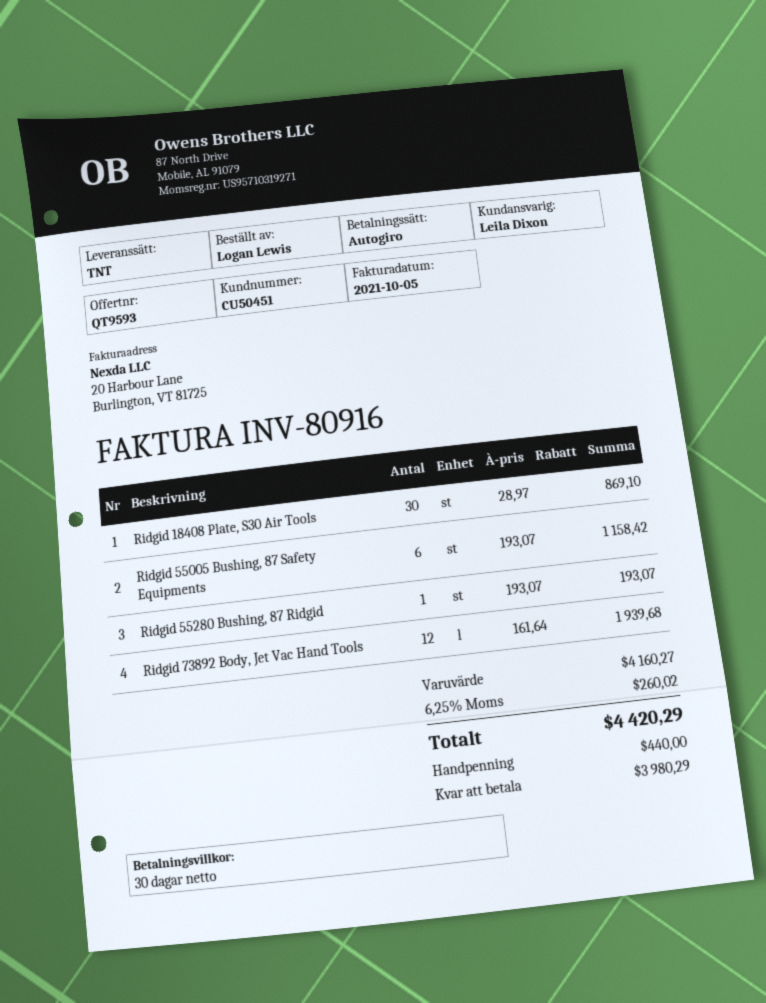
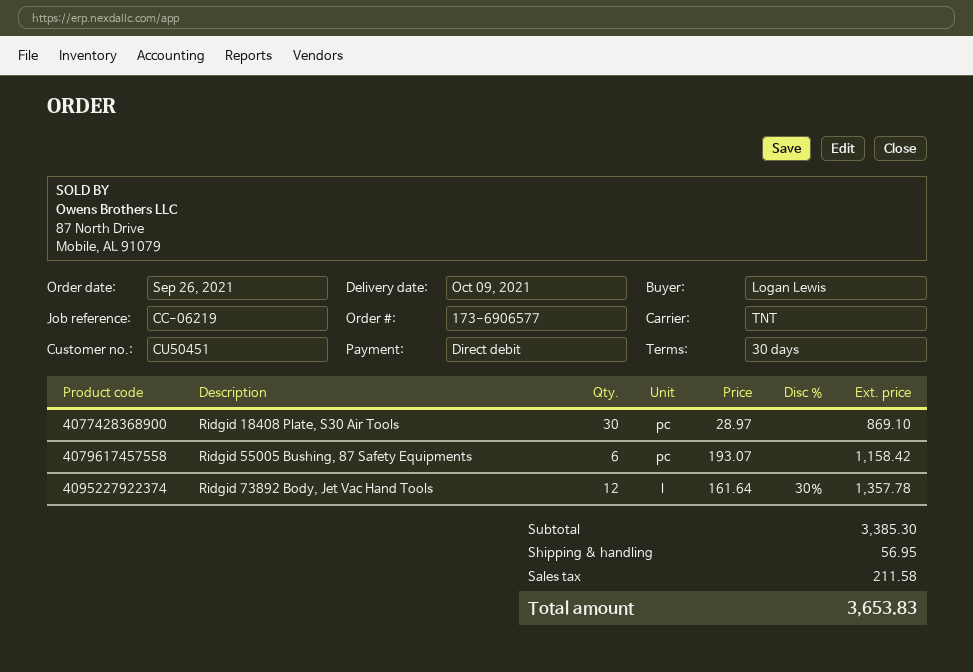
Ridgid 55280 Bushing, 87 Ridgid: 1 x 193.07 = 193.07 -> none
Ridgid 73892 Body, Jet Vac Hand Tools: 12 x 161.64 = 1939.68 -> 12 x 161.64 - 30% = 1357.78
subtotal: 4160.27 -> 3385.30
shipping: none -> 56.95
tax: 260.02 -> 211.58
total: 4420.29 -> 3653.83

